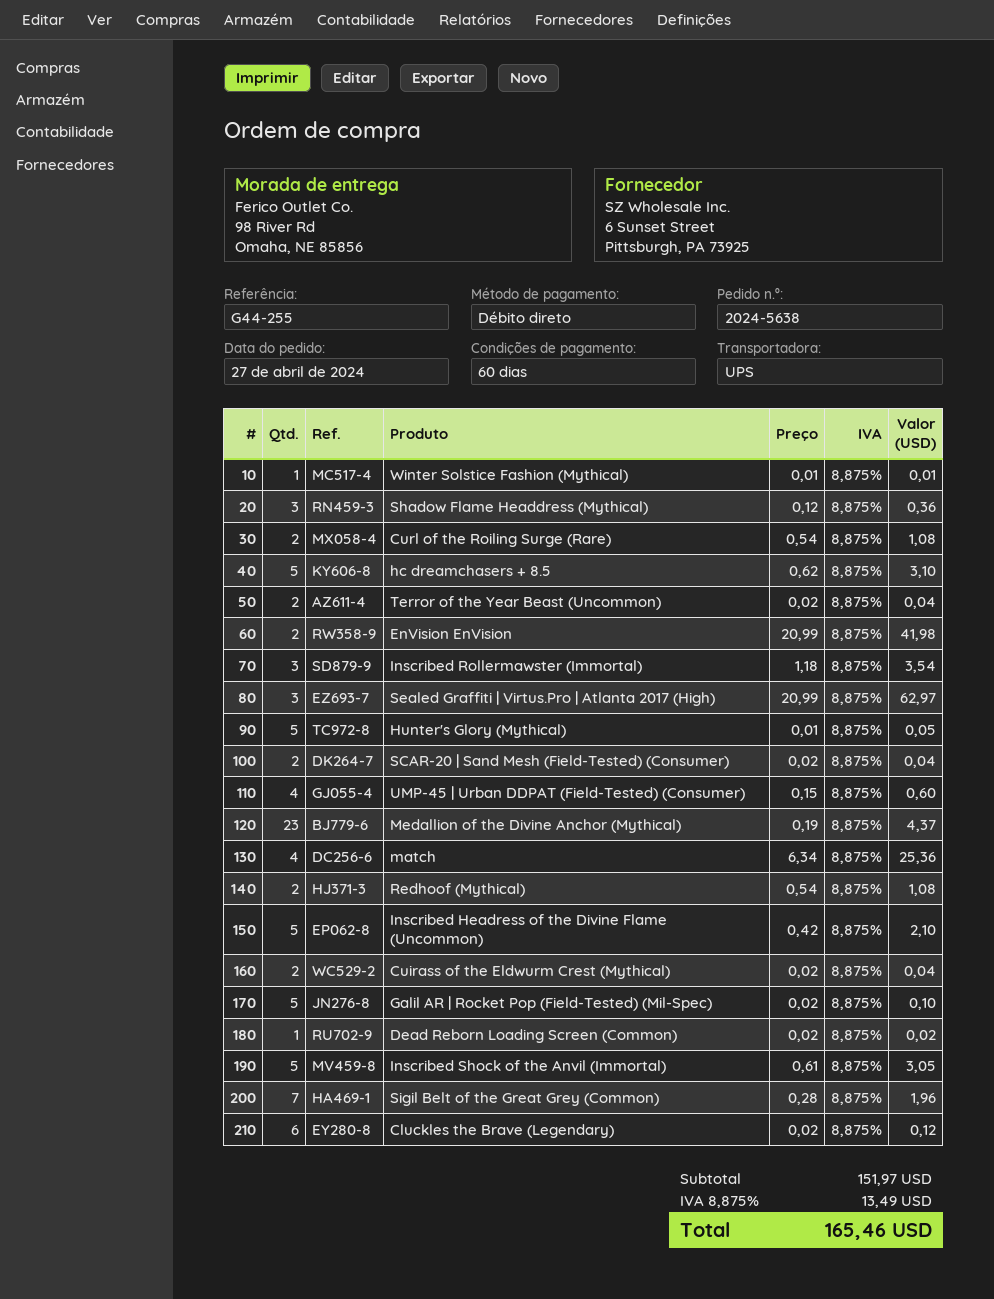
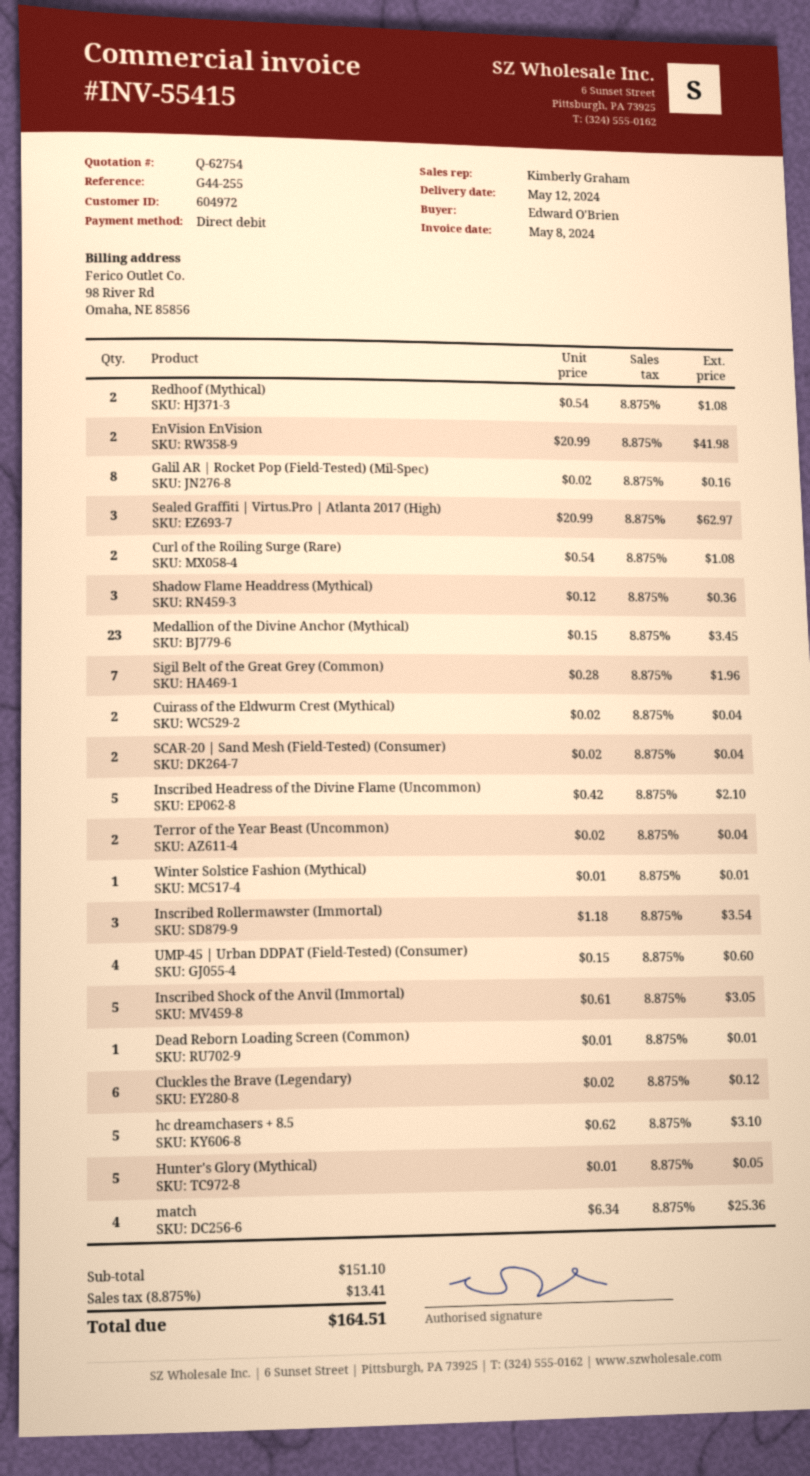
Medallion of the Divine Anchor (Mythical): 23 x 0.19 = 4.37 -> 23 x 0.15 = 3.45
Galil AR | Rocket Pop (Field-Tested) (Mil-Spec): 5 x 0.02 = 0.10 -> 8 x 0.02 = 0.16
Dead Reborn Loading Screen (Common): 1 x 0.02 = 0.02 -> 1 x 0.01 = 0.01
subtotal: 151.97 -> 151.10
tax: 8.875% = 13.49 -> 8.875% = 13.41
total: 165.46 -> 164.51

